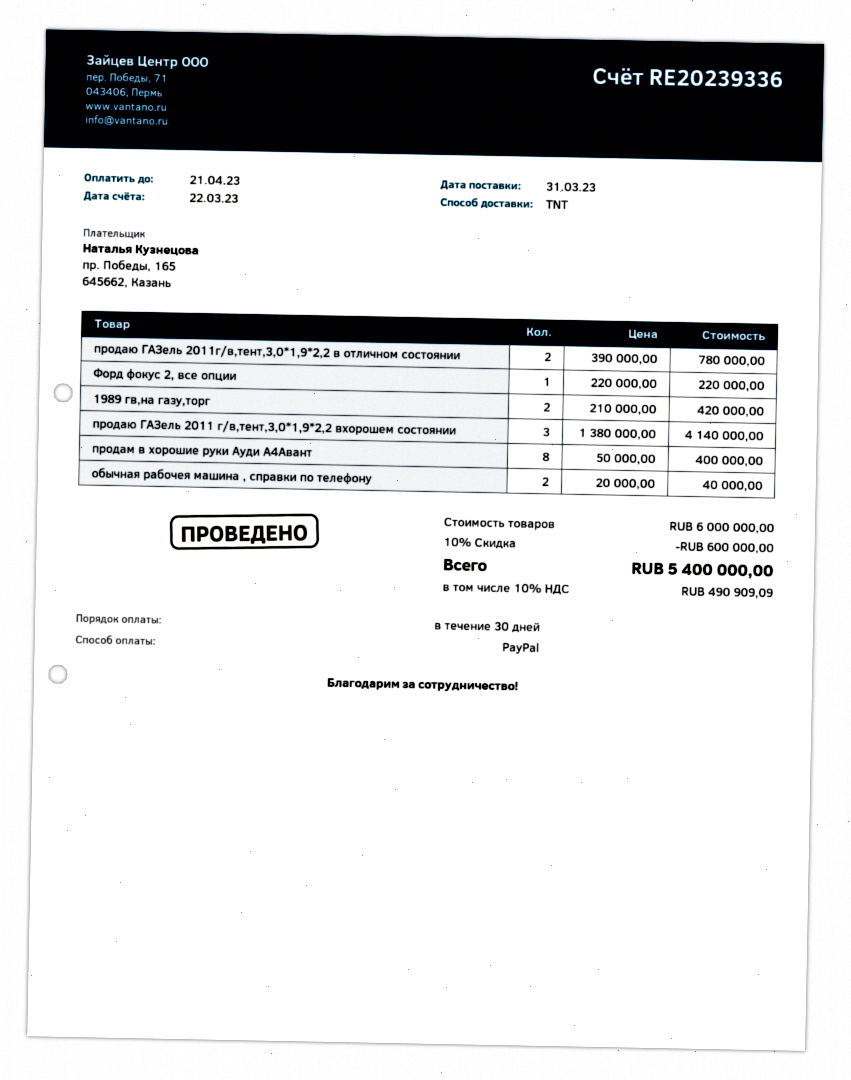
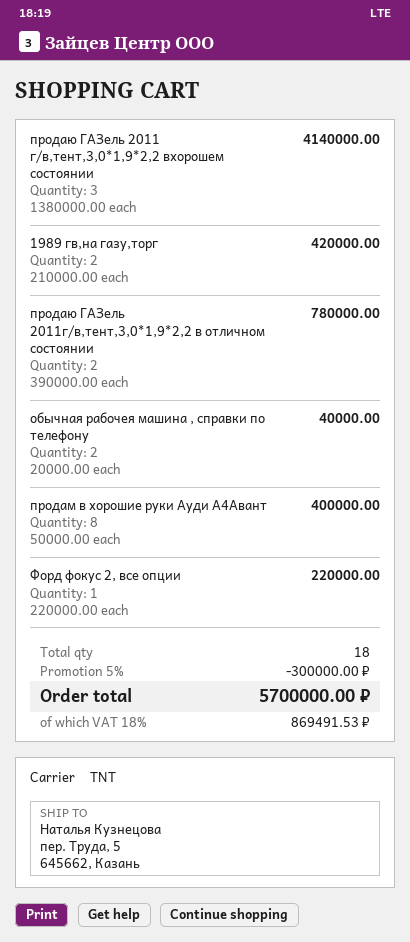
discount: 10% = 600000.00 -> 5% = 300000.00
tax: 10% = 490909.09 -> 18% = 869491.53
total: 5400000.00 -> 5700000.00

